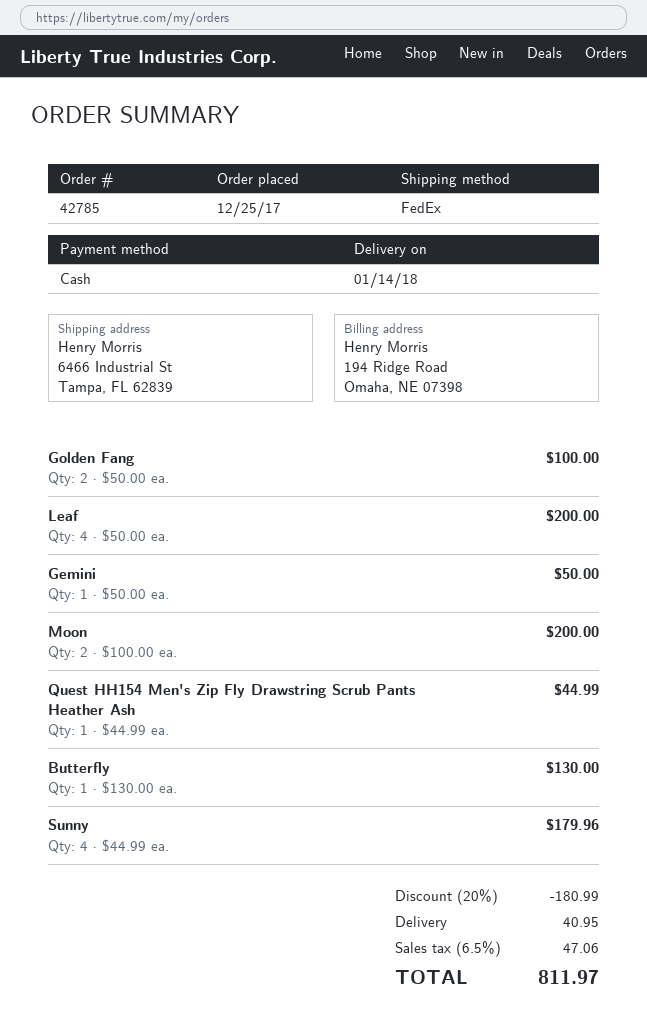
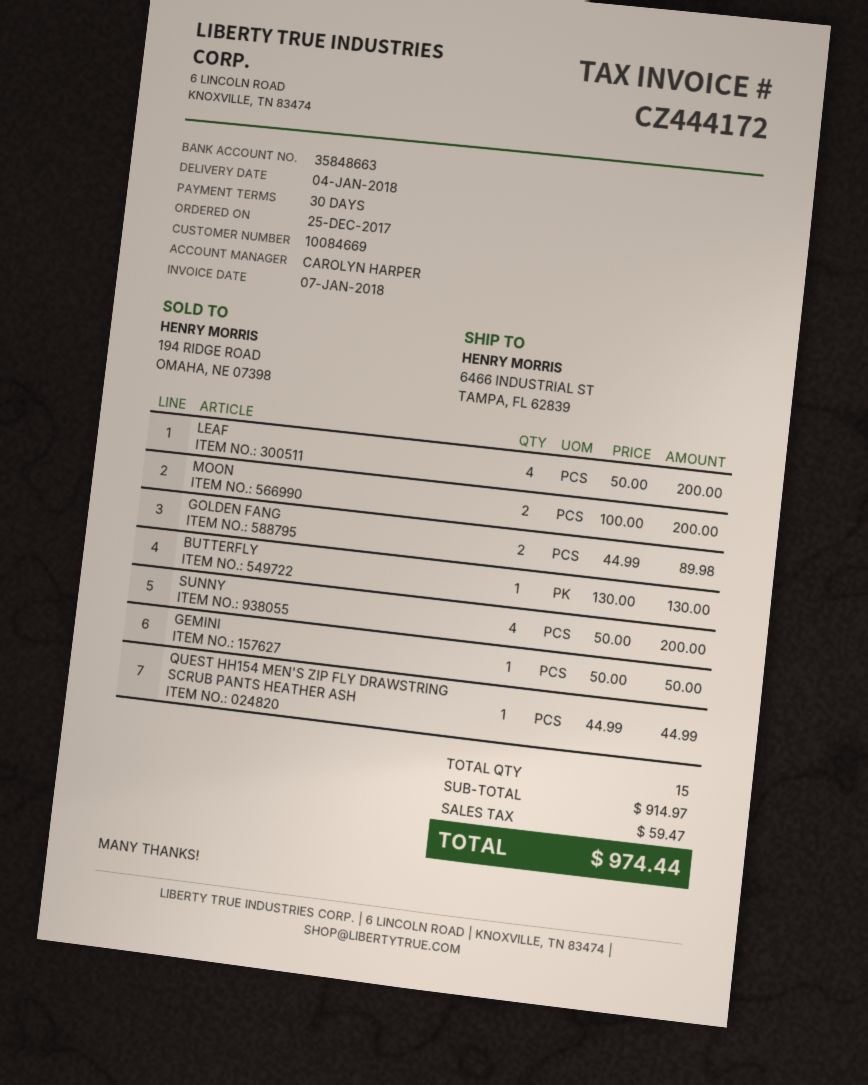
delivery date: 2018-01-14 -> 2018-01-04
Golden Fang: 2 x 50.00 = 100.00 -> 2 x 44.99 = 89.98
Sunny: 4 x 44.99 = 179.96 -> 4 x 50.00 = 200.00
discount: 20% = 180.99 -> none
shipping: 40.95 -> none
tax: 47.06 -> 59.47
total: 811.97 -> 974.44

